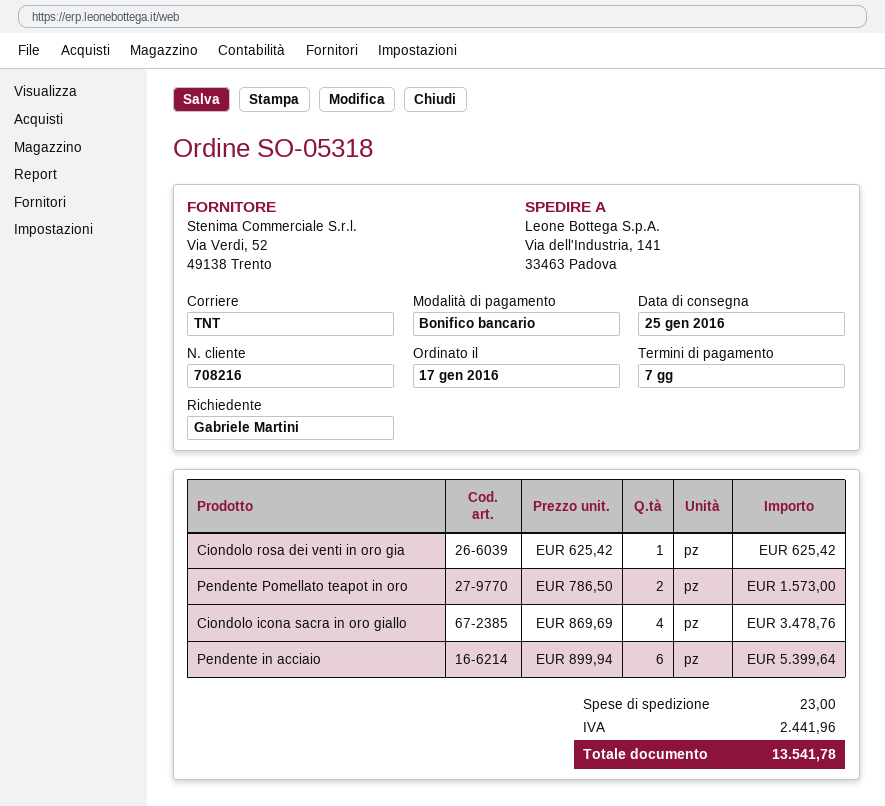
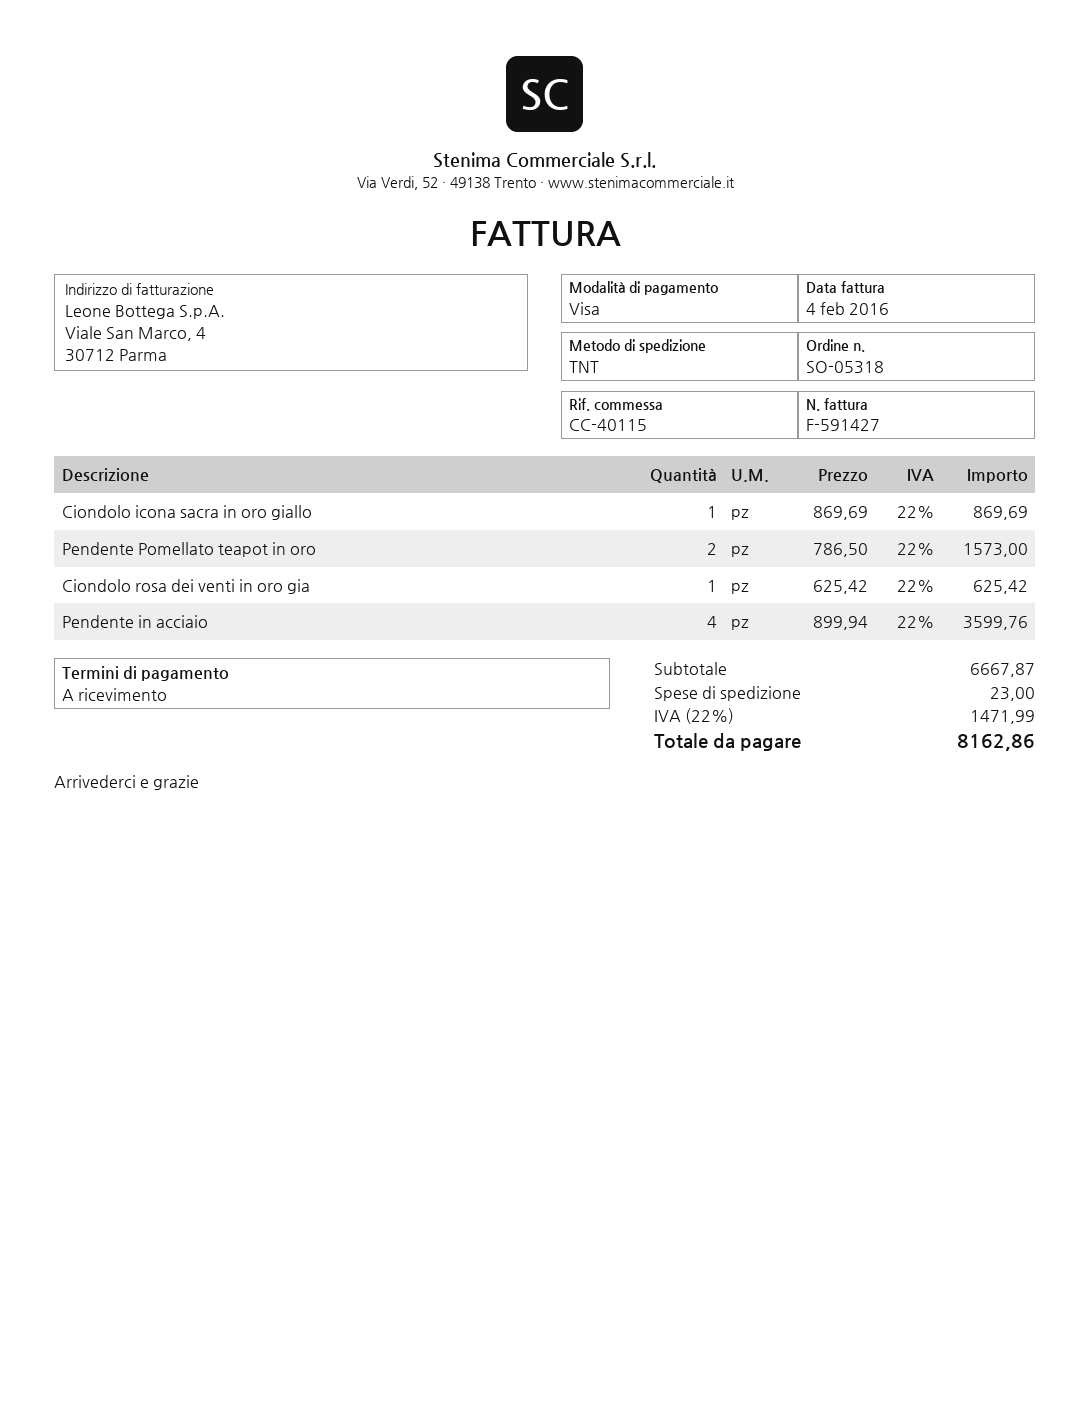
payment terms: 7 days -> on receipt
payment method: bank transfer -> Visa
Ciondolo icona sacra in oro giallo: 4 x 869.69 = 3478.76 -> 1 x 869.69 = 869.69
Pendente in acciaio: 6 x 899.94 = 5399.64 -> 4 x 899.94 = 3599.76
tax: 2441.96 -> 1471.99
total: 13541.78 -> 8162.86

